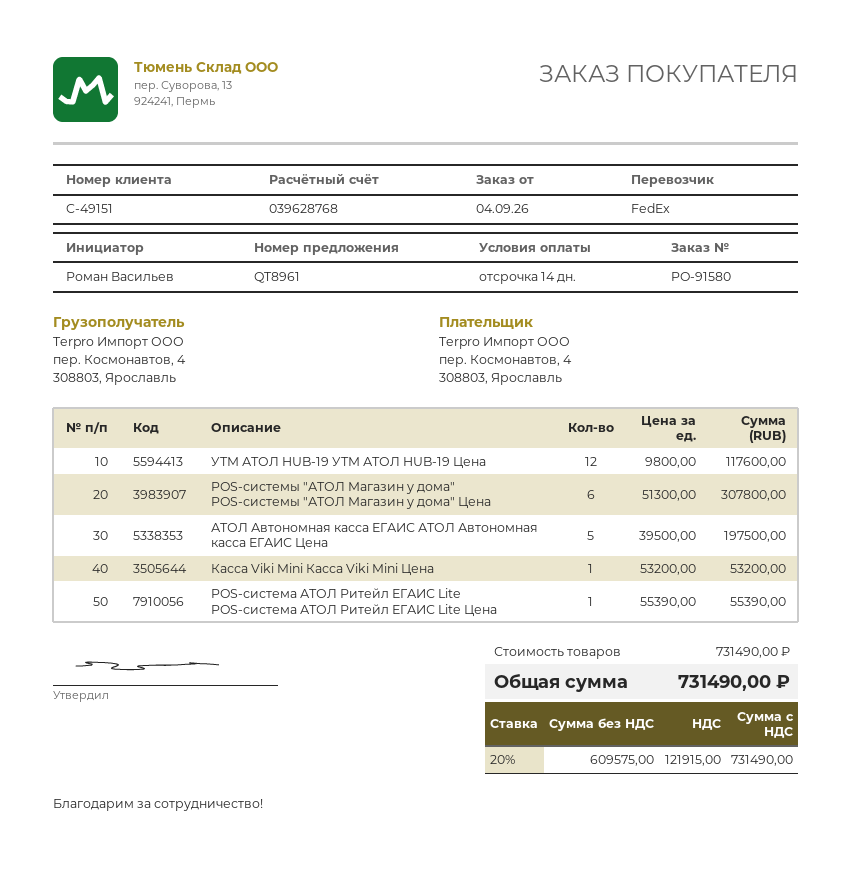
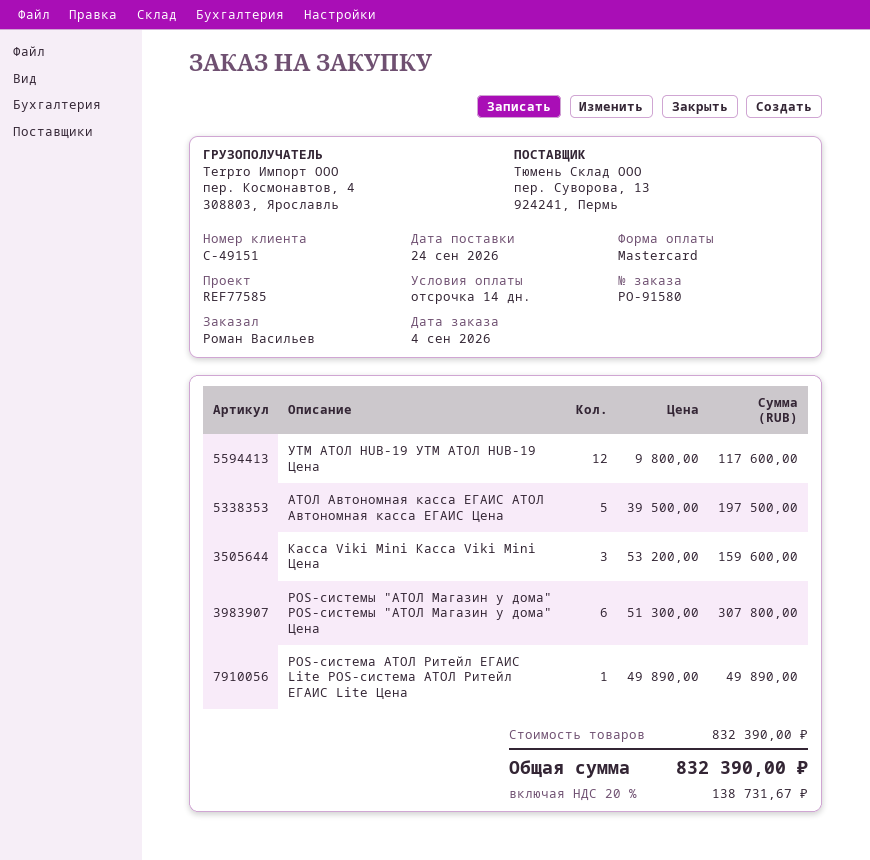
Касса Viki Mini Касса Viki Mini Цена: 1 x 53200.00 = 53200.00 -> 3 x 53200.00 = 159600.00
POS-система АТОЛ Ритейл ЕГАИС Lite POS-система АТОЛ Ритейл ЕГАИС Lite Цена: 1 x 55390.00 = 55390.00 -> 1 x 49890.00 = 49890.00
subtotal: 731490.00 -> 832390.00
tax: 20% = 121915.00 -> 20% = 138731.67
total: 731490.00 -> 832390.00

